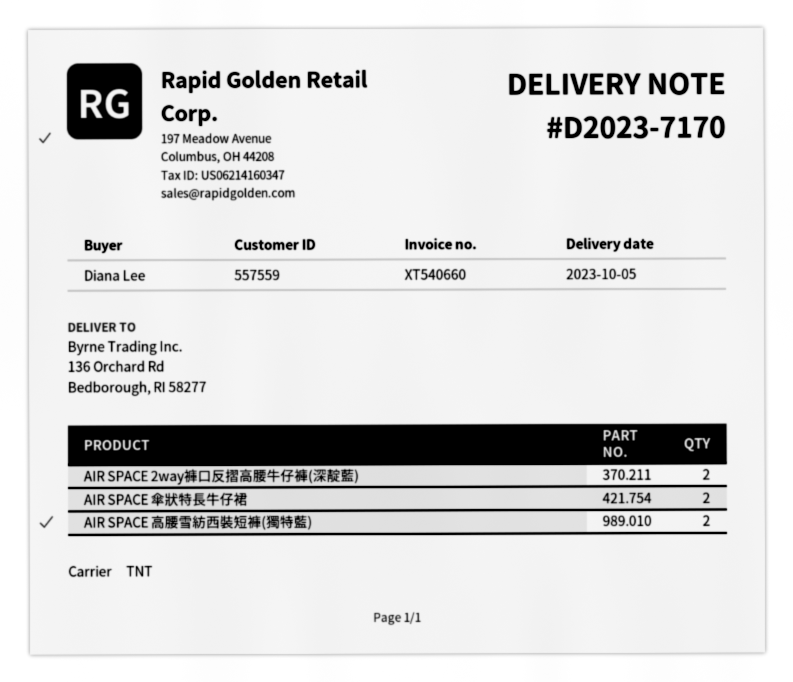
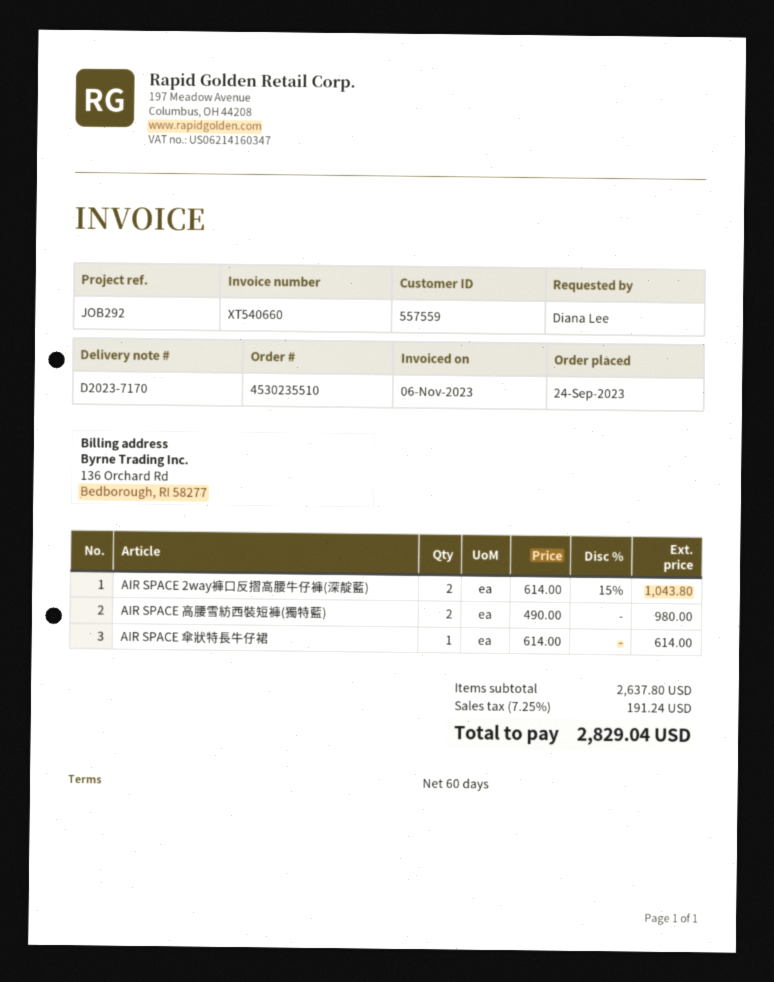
AIR SPACE 傘狀特長牛仔裙: 2 -> 1

